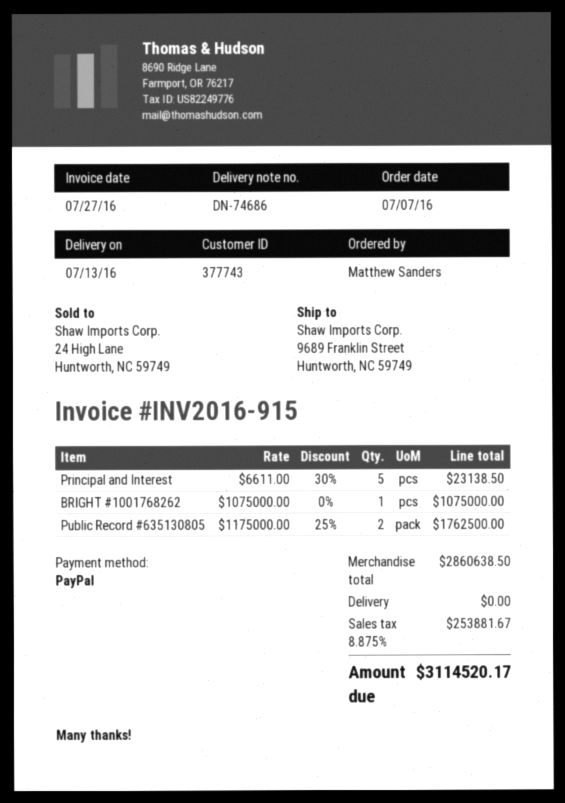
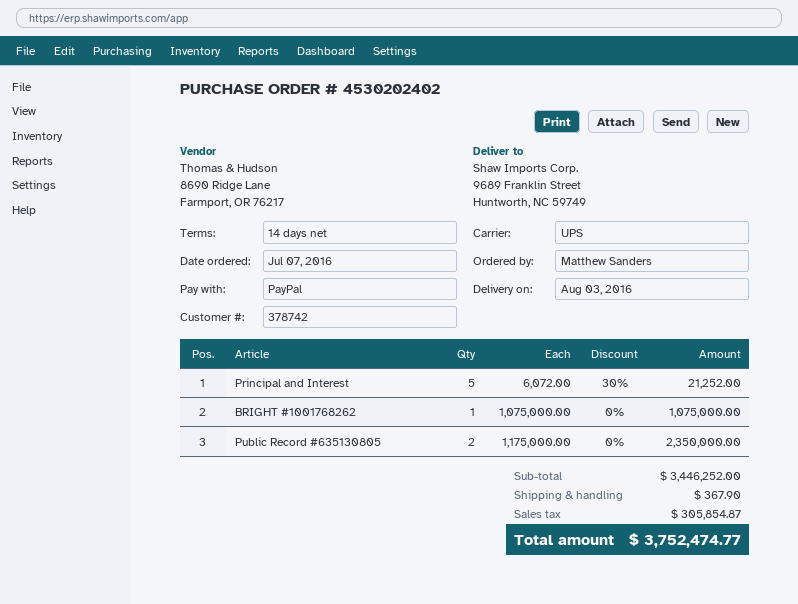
delivery date: 2016-07-13 -> 2016-08-03
customer number: 377743 -> 378742
Principal and Interest: 5 x 6611.00 - 30% = 23138.50 -> 5 x 6072.00 - 30% = 21252.00
Public Record #635130805: 2 x 1175000.00 - 25% = 1762500.00 -> 2 x 1175000.00 = 2350000.00
subtotal: 2860638.50 -> 3446252.00
shipping: 0.00 -> 367.90
tax: 253881.67 -> 305854.87
total: 3114520.17 -> 3752474.77

